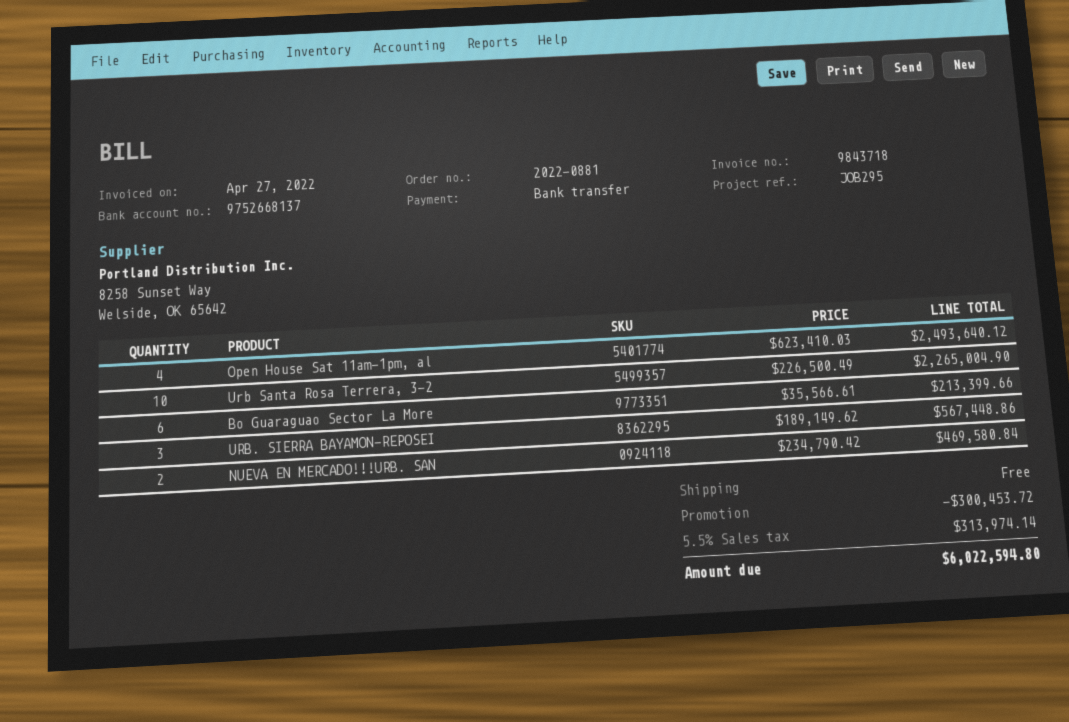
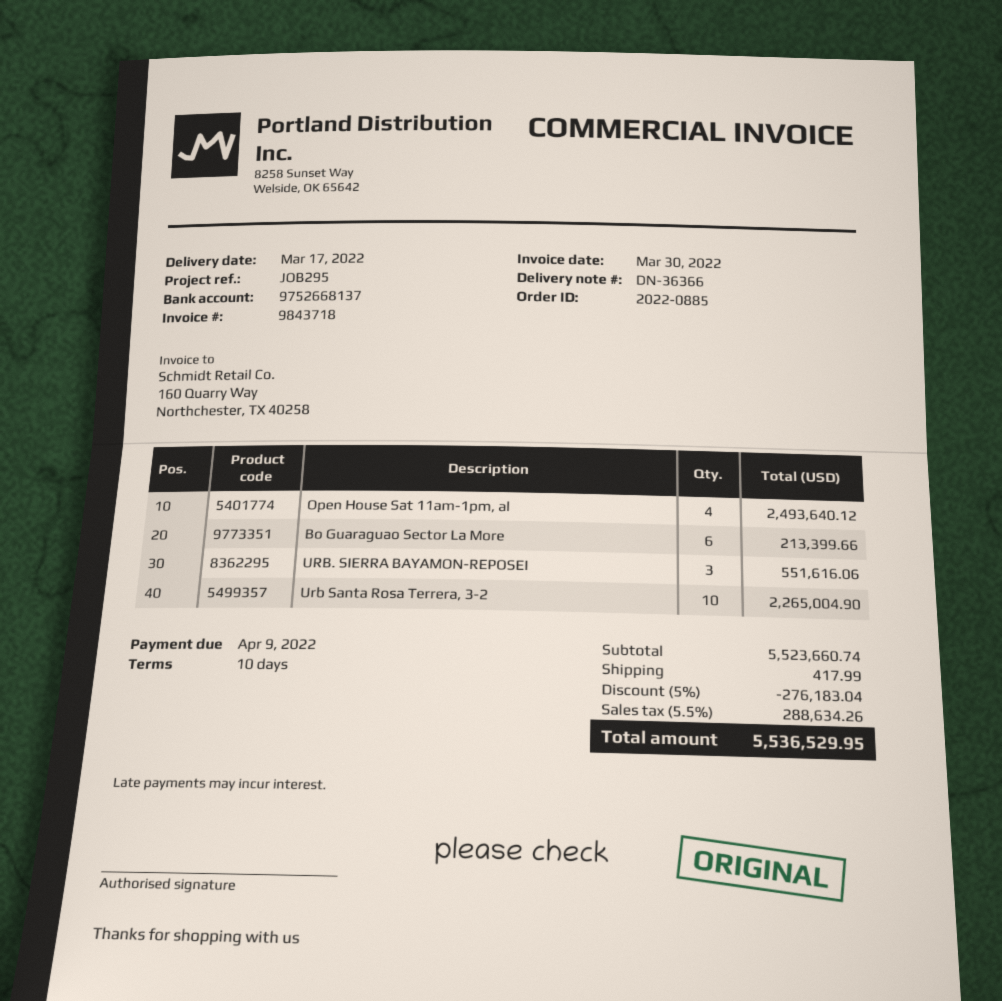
order number: 2022-0881 -> 2022-0885
invoice date: 2022-04-27 -> 2022-03-30
URB. SIERRA BAYAMON-REPOSEI: 3 for 567448.86 -> 3 for 551616.06
NUEVA EN MERCADO!!!URB. SAN: 2 for 469580.84 -> none
discount: 300453.72 -> 276183.04
shipping: 0.00 -> 417.99
tax: 5.5% = 313974.14 -> 5.5% = 288634.26
total: 6022594.80 -> 5536529.95

